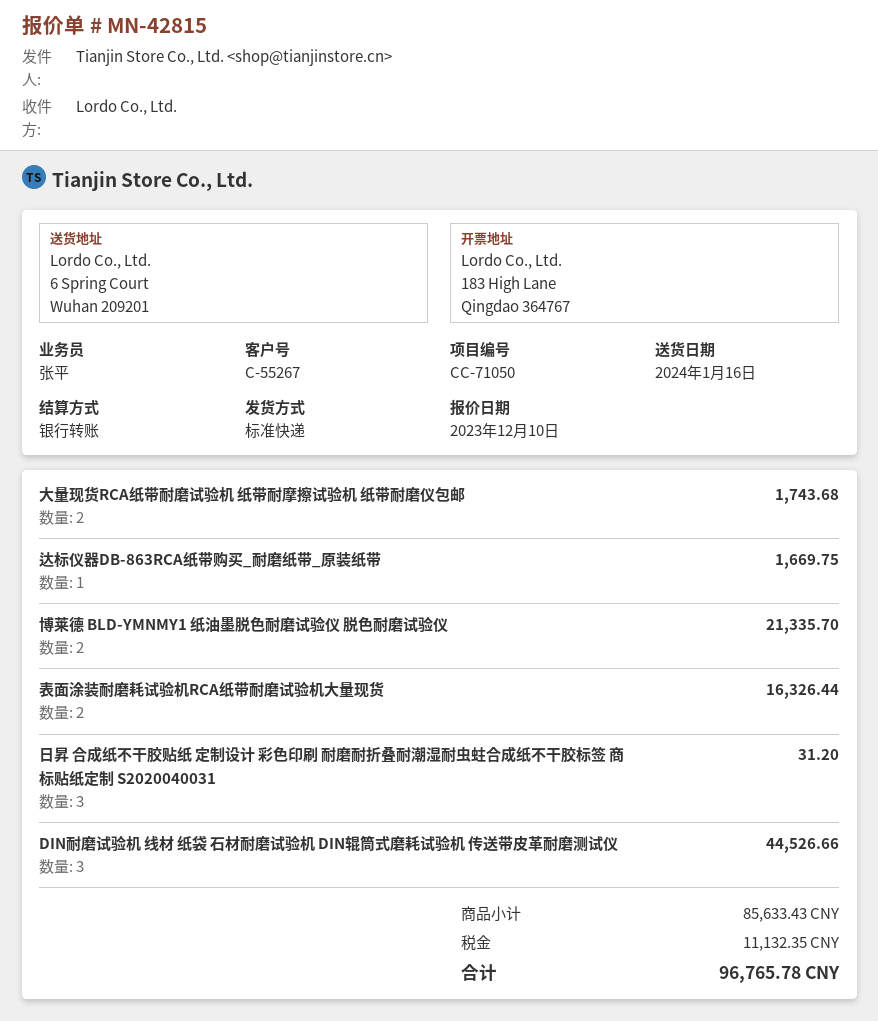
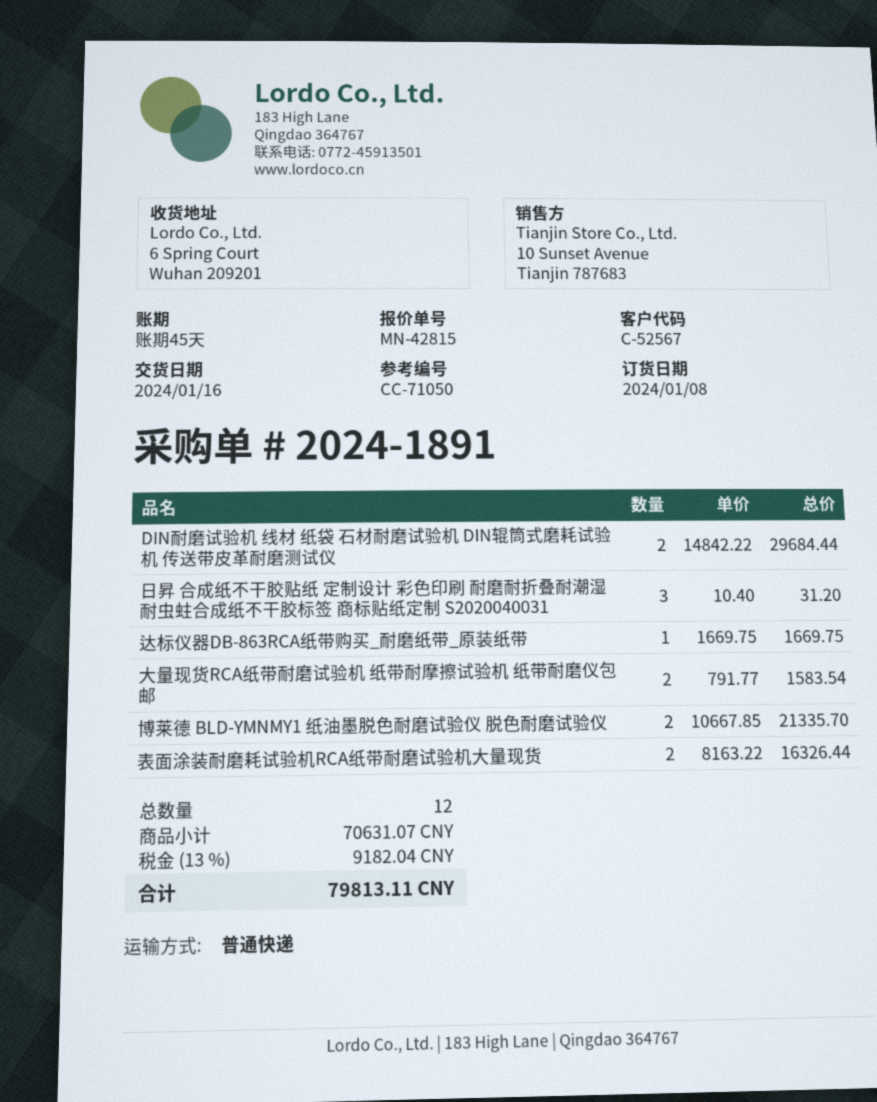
customer number: C-55267 -> C-52567
大量现货RCA纸带耐磨试验机 纸带耐摩擦试验机 纸带耐磨仪包邮: 2 for 1743.68 -> 2 for 1583.54
DIN耐磨试验机 线材 纸袋 石材耐磨试验机 DIN辊筒式磨耗试验机 传送带皮革耐磨测试仪: 3 for 44526.66 -> 2 for 29684.44
subtotal: 85633.43 -> 70631.07
tax: 11132.35 -> 9182.04
total: 96765.78 -> 79813.11

